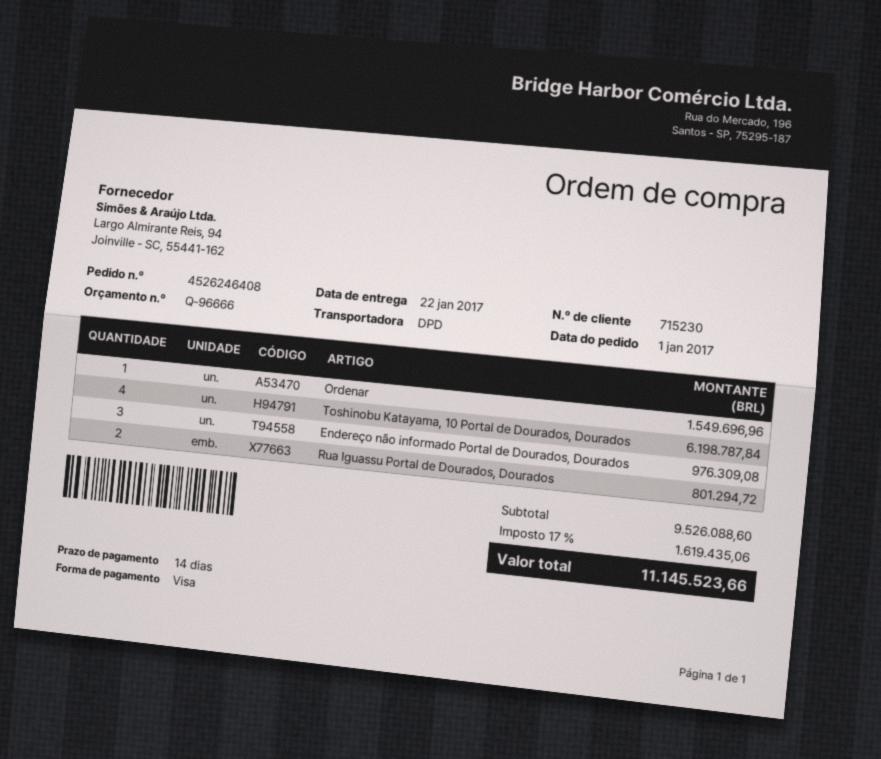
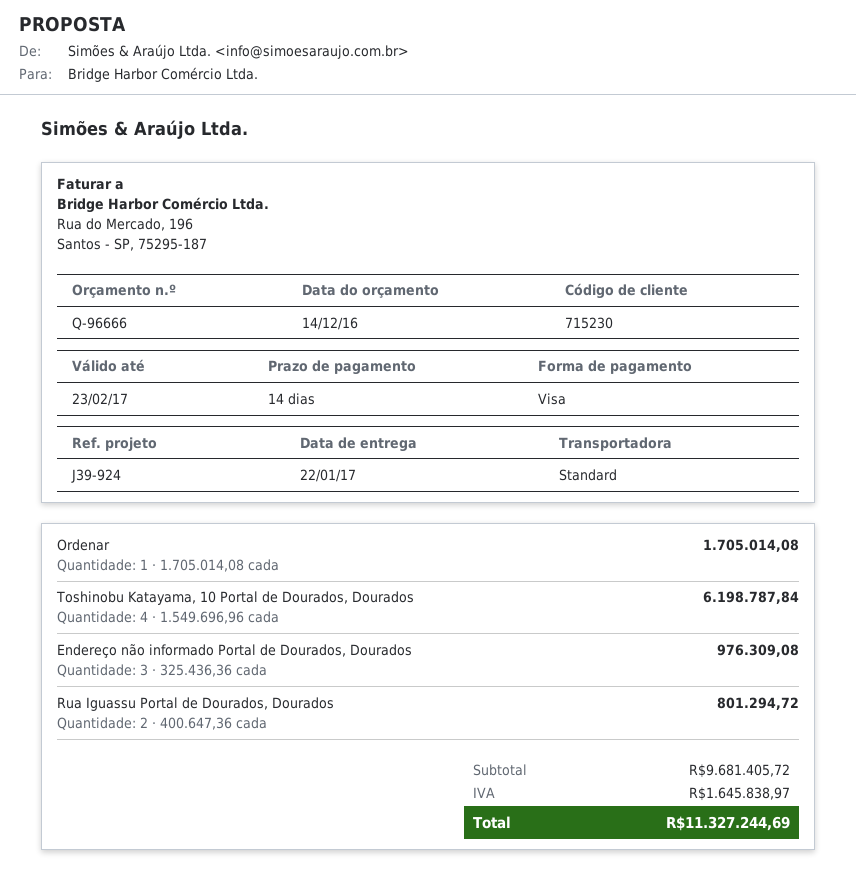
shipping method: DPD -> standard
Ordenar: 1 for 1549696.96 -> 1 for 1705014.08
subtotal: 9526088.60 -> 9681405.72
tax: 1619435.06 -> 1645838.97
total: 11145523.66 -> 11327244.69

